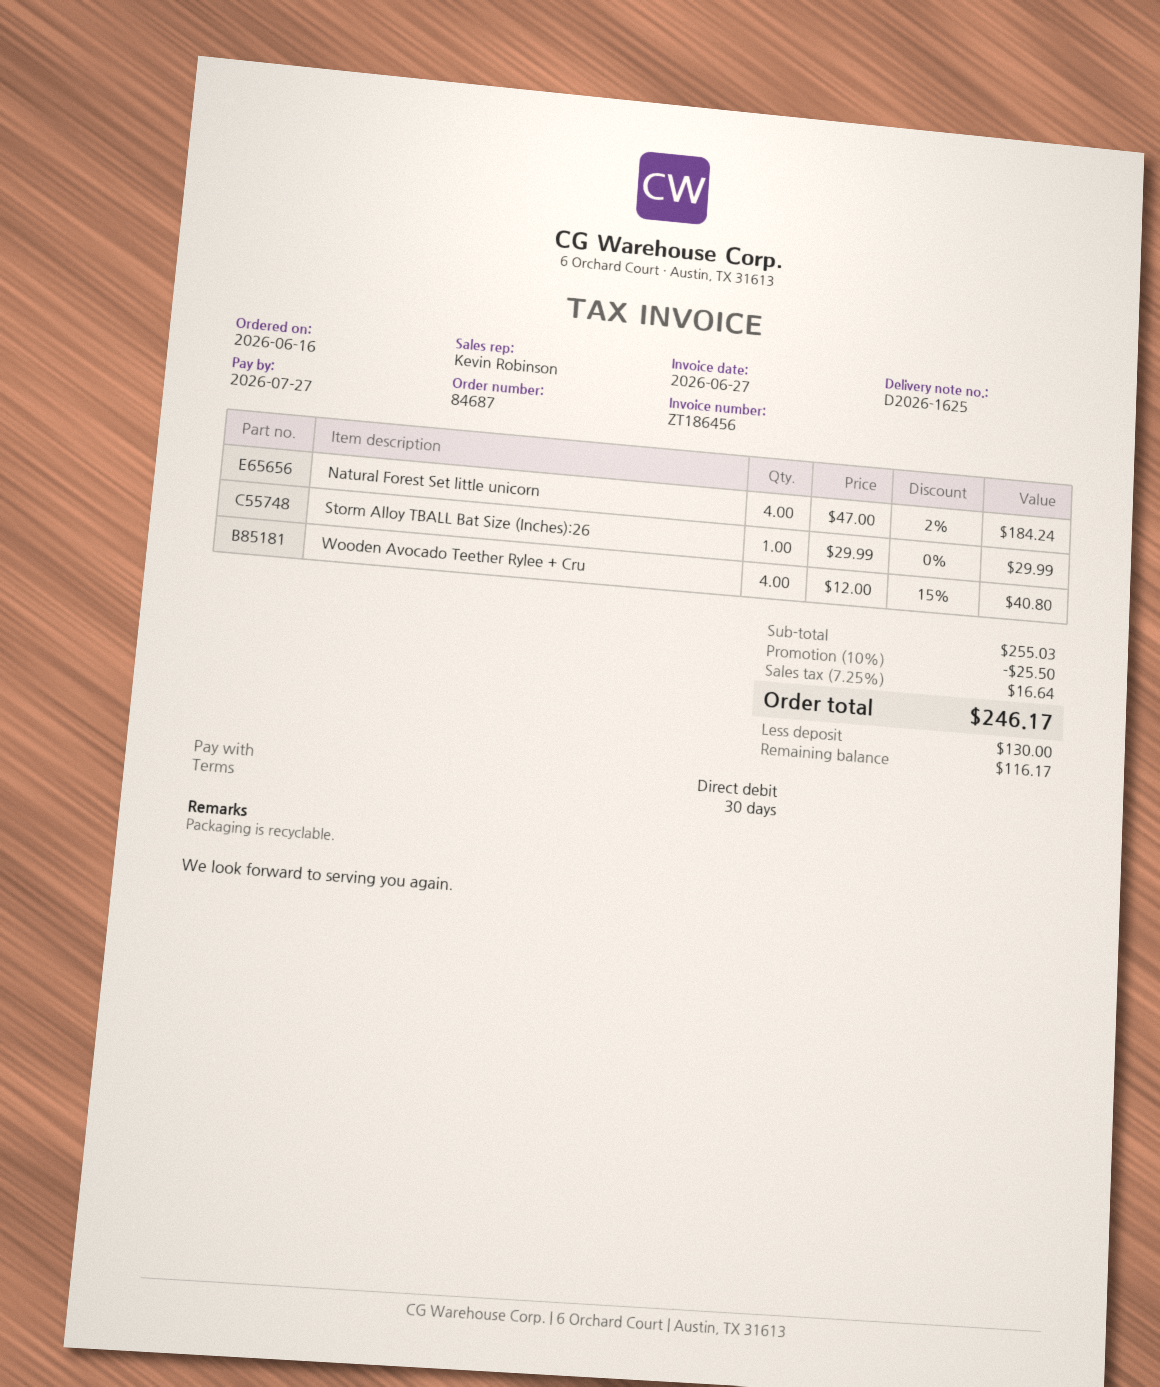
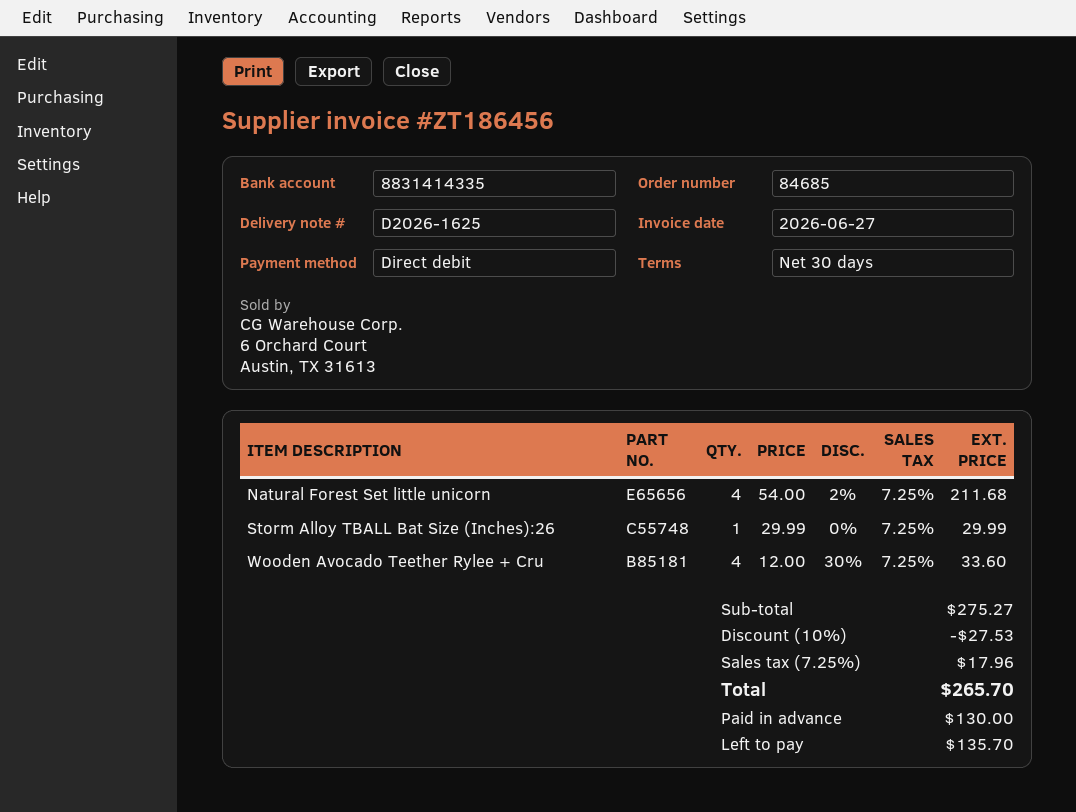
order number: 84687 -> 84685
Natural Forest Set little unicorn: 4 x 47.00 - 2% = 184.24 -> 4 x 54.00 - 2% = 211.68
Wooden Avocado Teether Rylee + Cru: 4 x 12.00 - 15% = 40.80 -> 4 x 12.00 - 30% = 33.60
subtotal: 255.03 -> 275.27
discount: 10% = 25.50 -> 10% = 27.53
tax: 7.25% = 16.64 -> 7.25% = 17.96
total: 246.17 -> 265.70
balance: 116.17 -> 135.70

